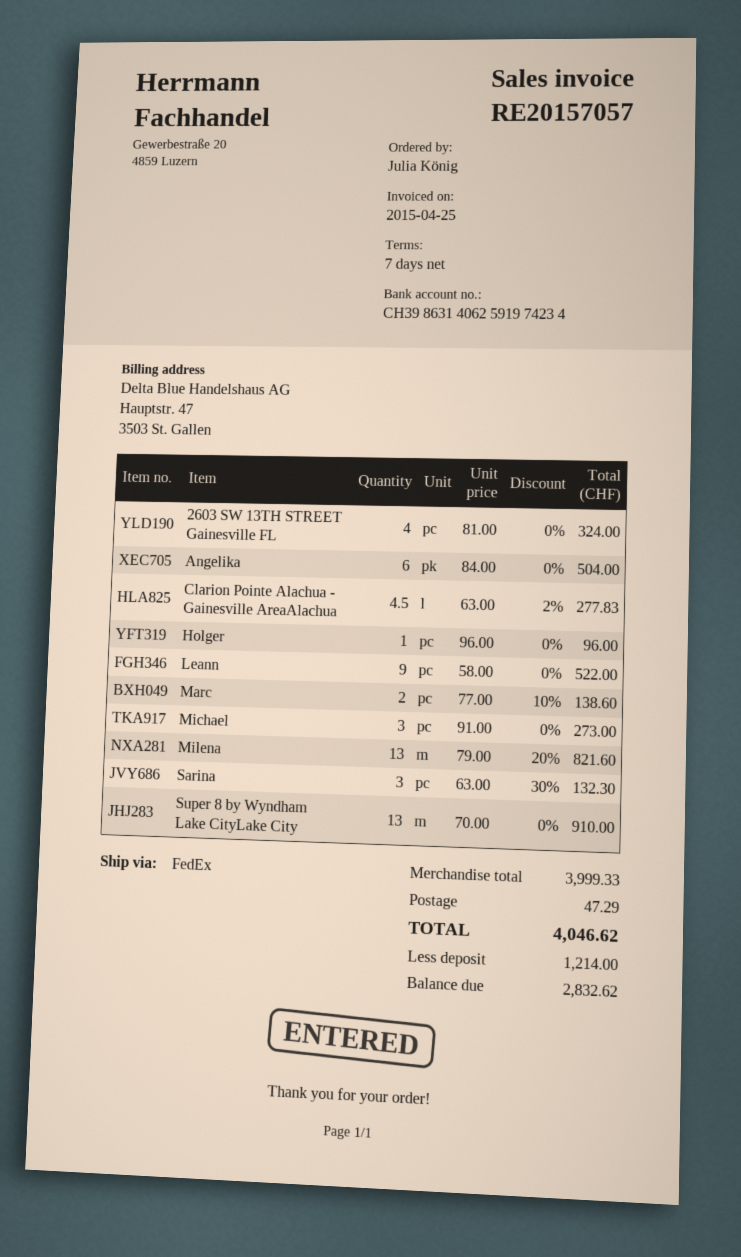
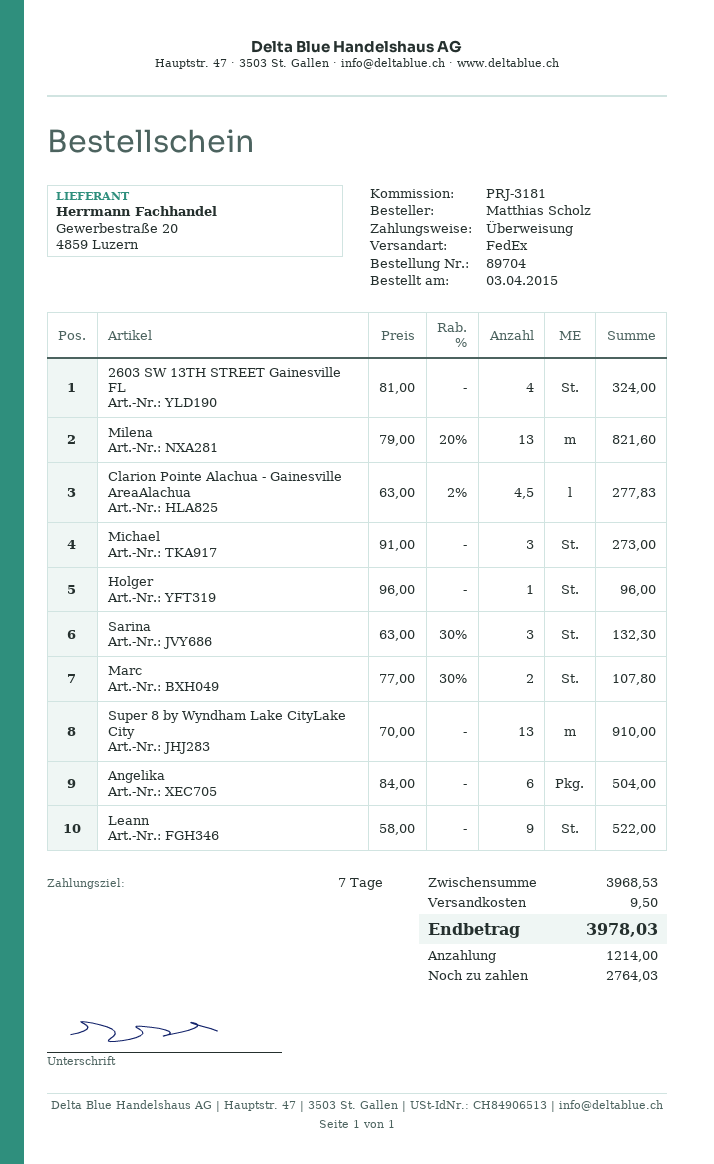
ordered by: Julia König -> Matthias Scholz
Marc: 2 x 77.00 - 10% = 138.60 -> 2 x 77.00 - 30% = 107.80
subtotal: 3999.33 -> 3968.53
shipping: 47.29 -> 9.50
total: 4046.62 -> 3978.03
balance: 2832.62 -> 2764.03

